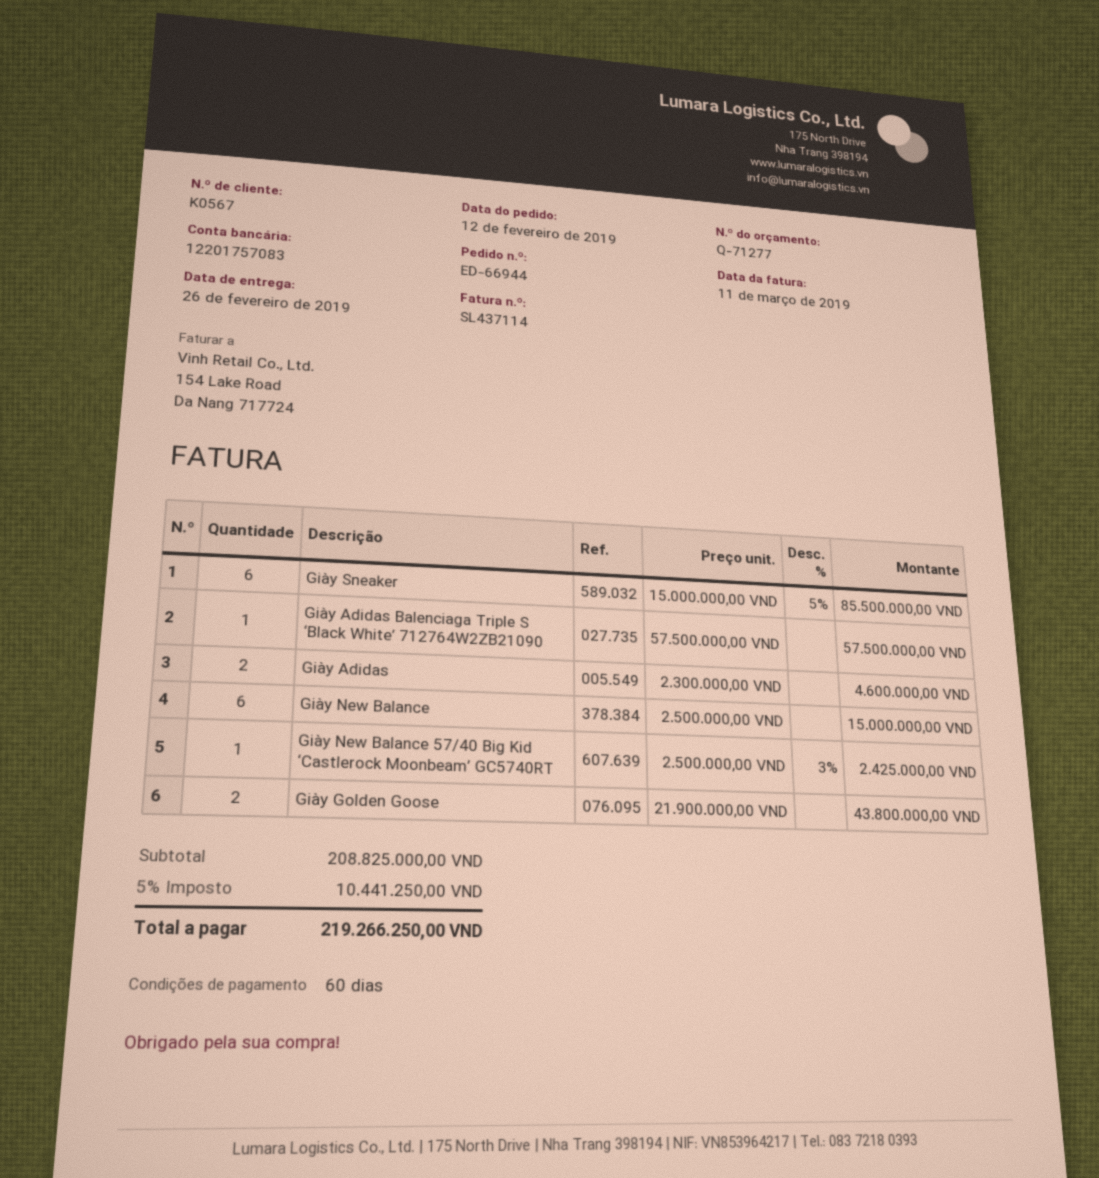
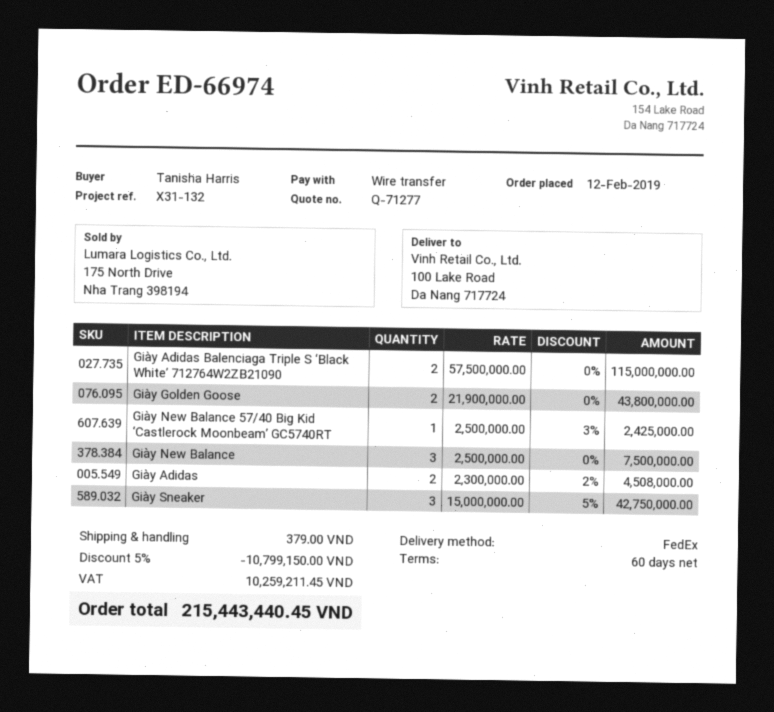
order number: ED-66944 -> ED-66974
Giày Sneaker: 6 x 15000000.00 - 5% = 85500000.00 -> 3 x 15000000.00 - 5% = 42750000.00
Giày Adidas Balenciaga Triple S ‘Black White’ 712764W2ZB21090: 1 x 57500000.00 = 57500000.00 -> 2 x 57500000.00 = 115000000.00
Giày Adidas: 2 x 2300000.00 = 4600000.00 -> 2 x 2300000.00 - 2% = 4508000.00
Giày New Balance: 6 x 2500000.00 = 15000000.00 -> 3 x 2500000.00 = 7500000.00
discount: none -> 5% = 10799150.00
shipping: none -> 379.00
tax: 10441250.00 -> 10259211.45
total: 219266250.00 -> 215443440.45

